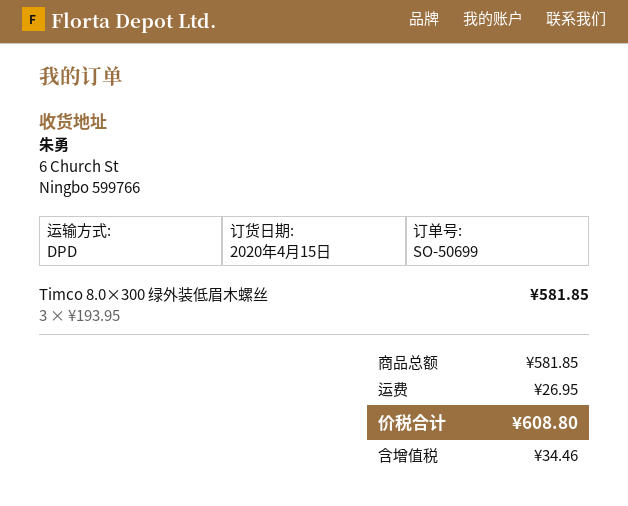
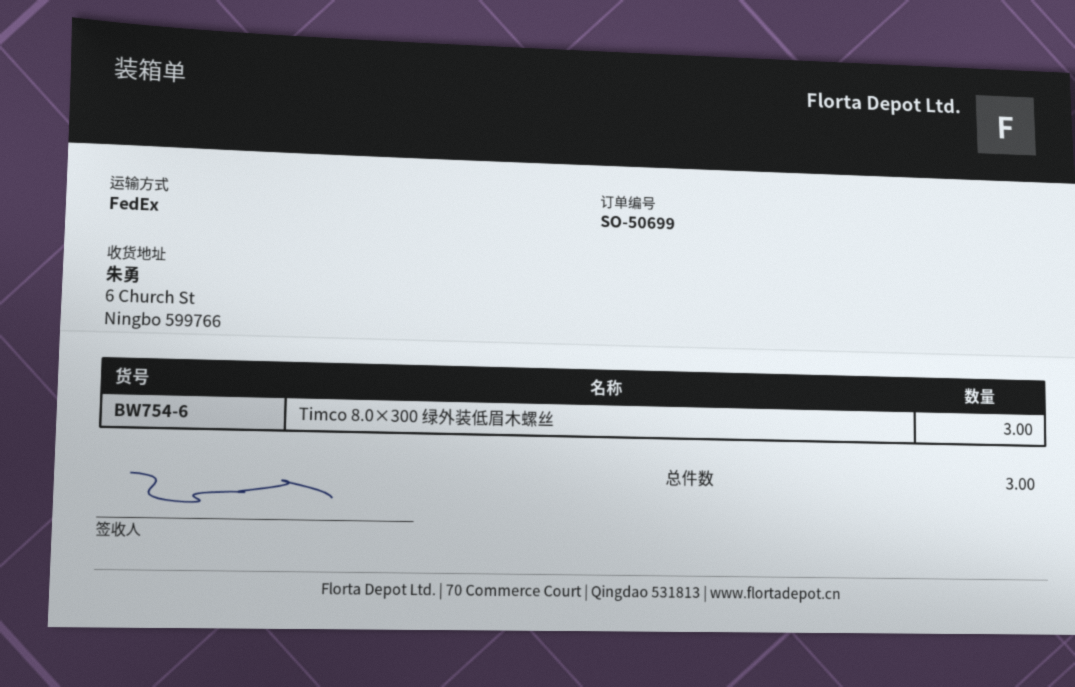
shipping method: DPD -> FedEx

